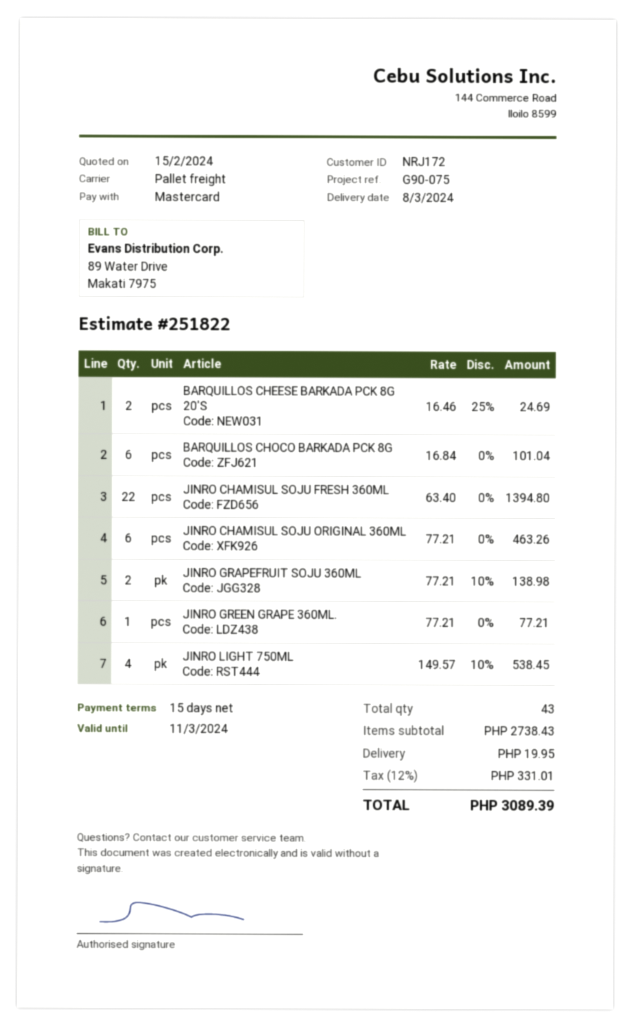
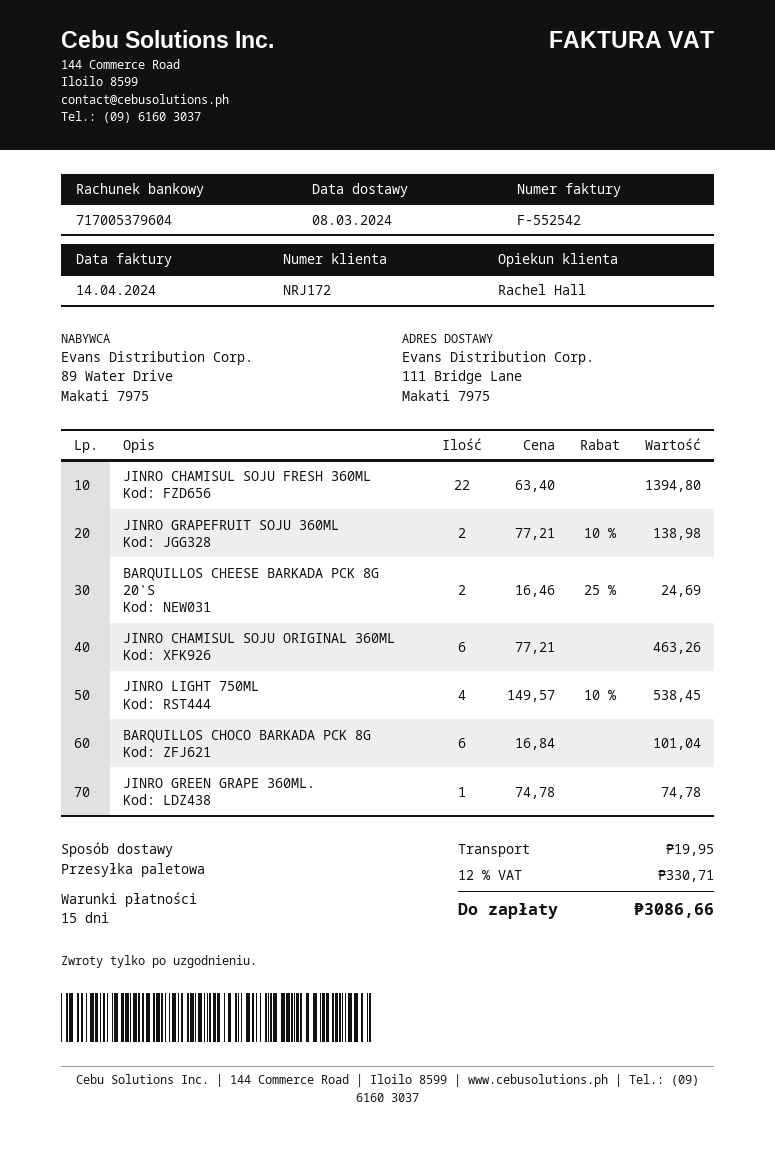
JINRO GREEN GRAPE 360ML.: 1 x 77.21 = 77.21 -> 1 x 74.78 = 74.78
tax: 12% = 331.01 -> 12% = 330.71
total: 3089.39 -> 3086.66

